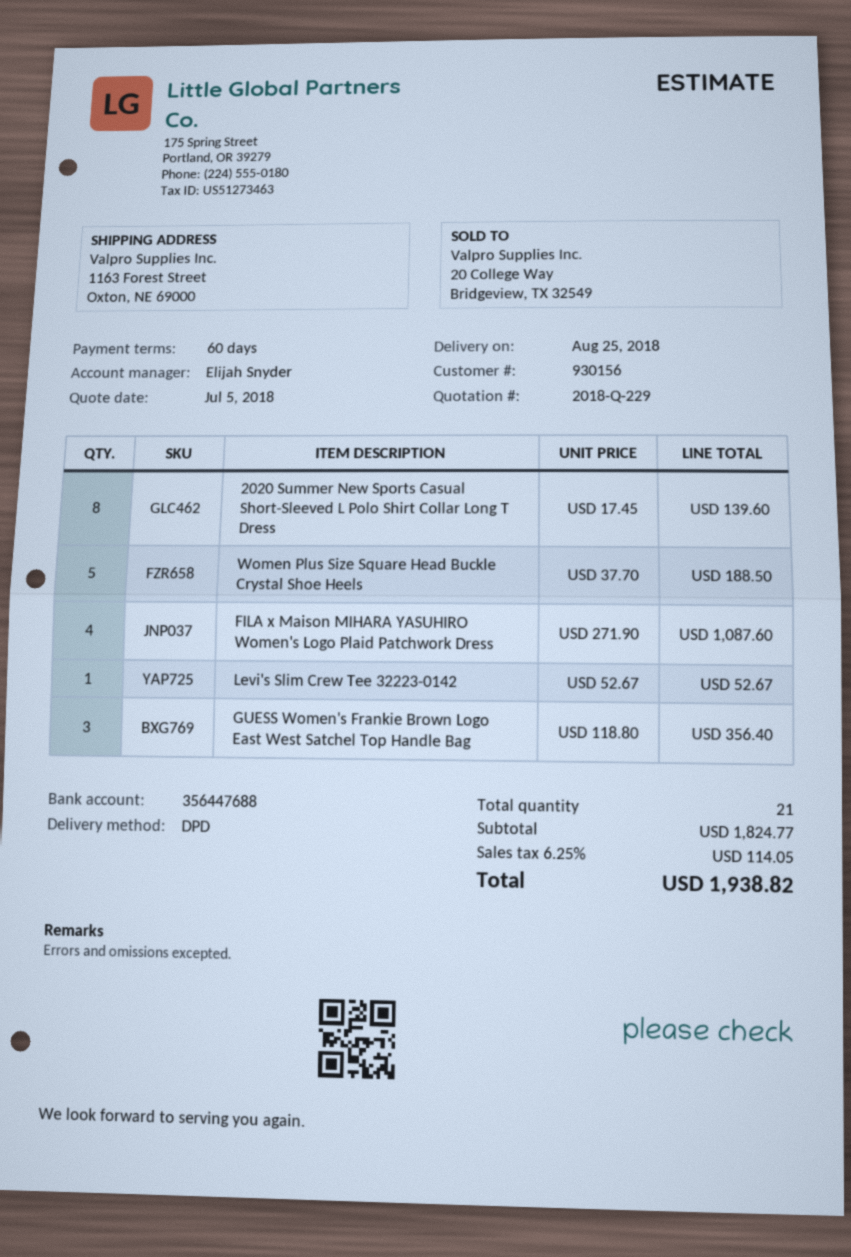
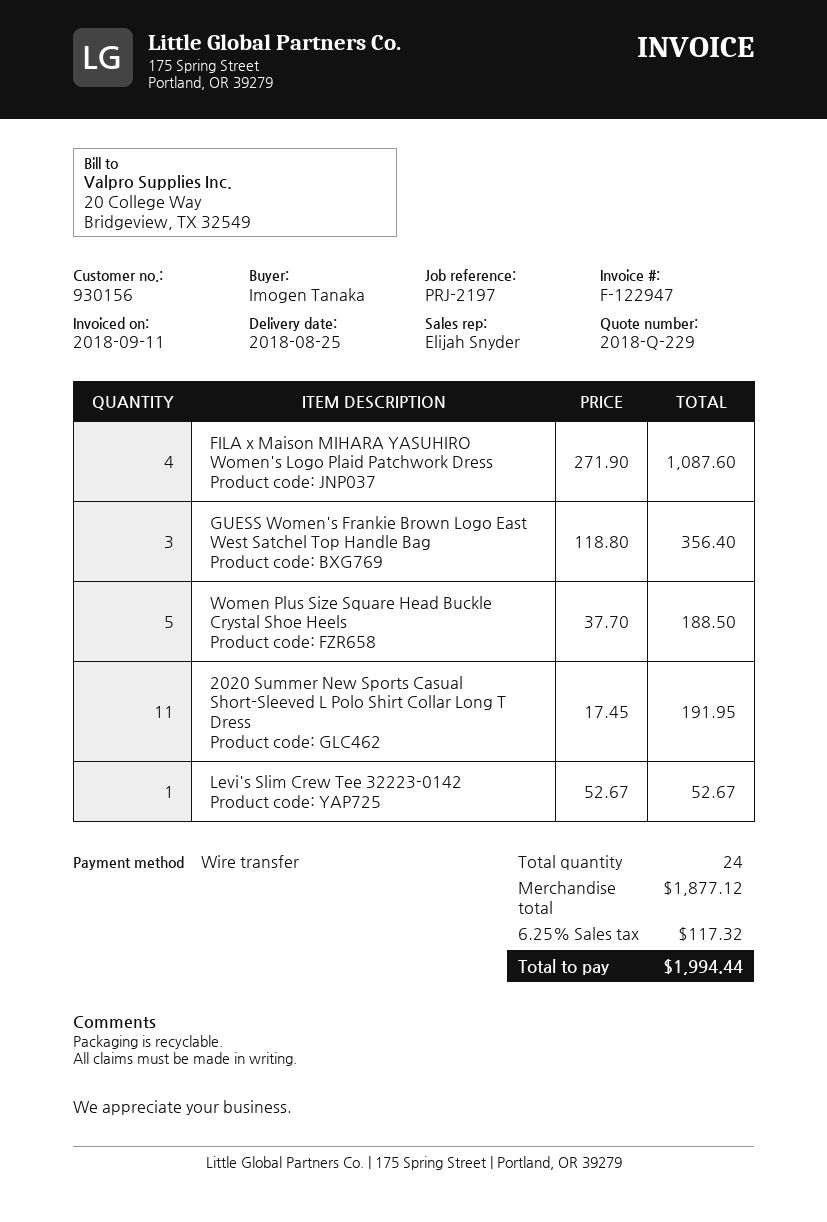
2020 Summer New Sports Casual Short-Sleeved L Polo Shirt Collar Long T Dress: 8 x 17.45 = 139.60 -> 11 x 17.45 = 191.95
total quantity: 21 -> 24
subtotal: 1824.77 -> 1877.12
tax: 6.25% = 114.05 -> 6.25% = 117.32
total: 1938.82 -> 1994.44

